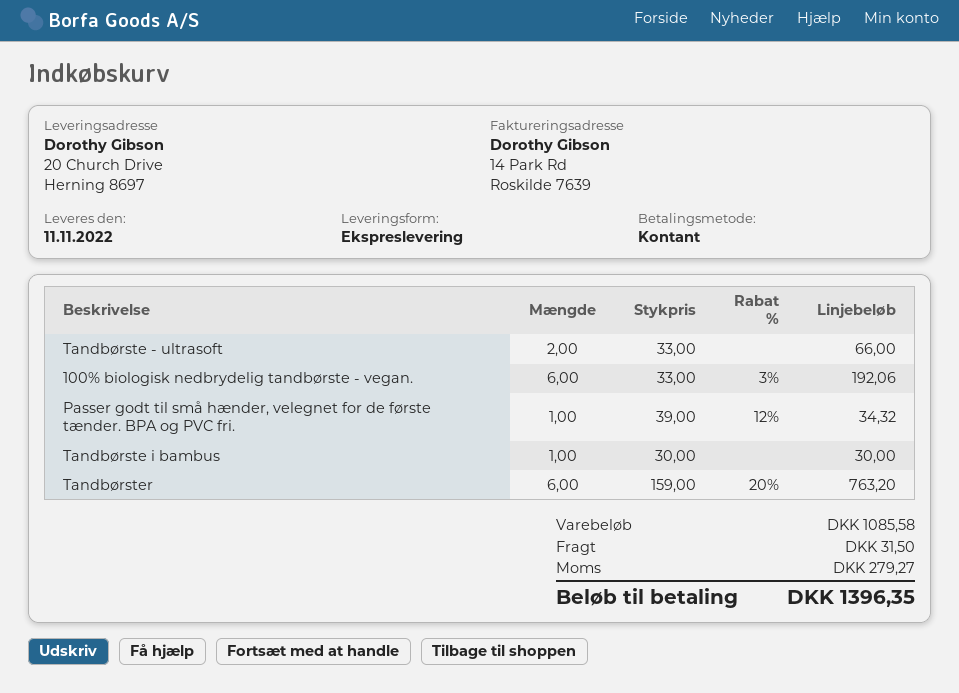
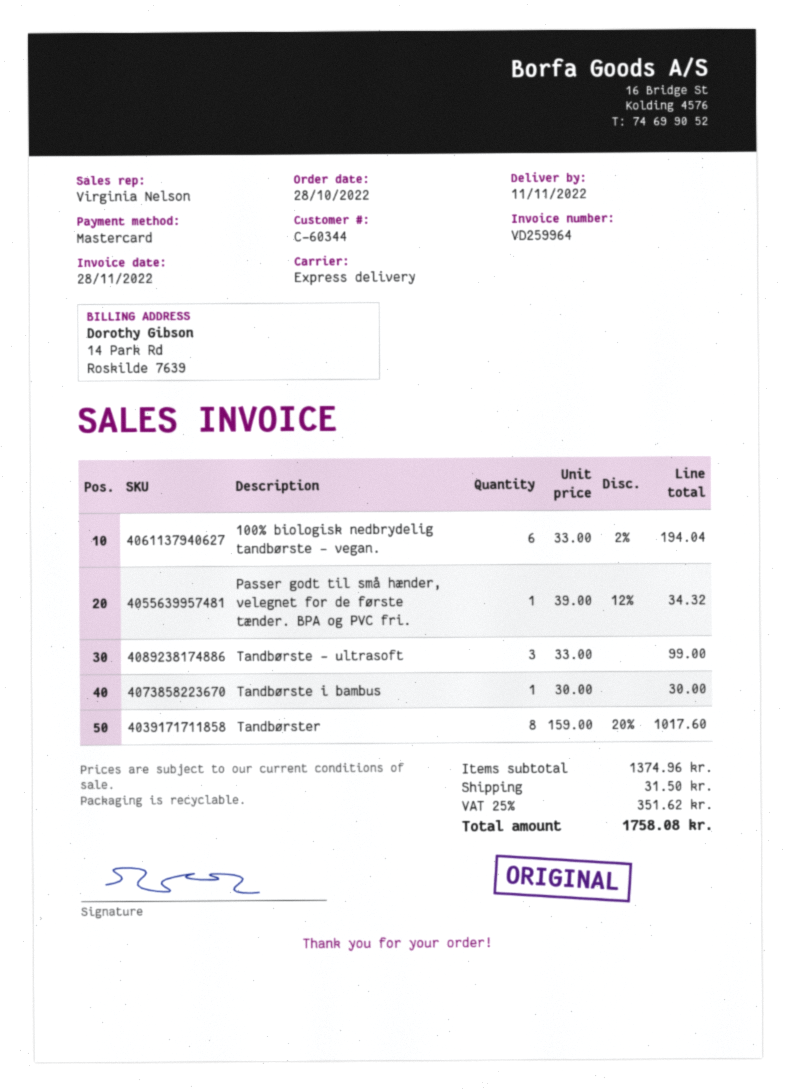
payment method: cash -> Mastercard
Tandbørste - ultrasoft: 2 x 33.00 = 66.00 -> 3 x 33.00 = 99.00
100% biologisk nedbrydelig tandbørste - vegan.: 6 x 33.00 - 3% = 192.06 -> 6 x 33.00 - 2% = 194.04
Tandbørster: 6 x 159.00 - 20% = 763.20 -> 8 x 159.00 - 20% = 1017.60
subtotal: 1085.58 -> 1374.96
tax: 279.27 -> 351.62
total: 1396.35 -> 1758.08

